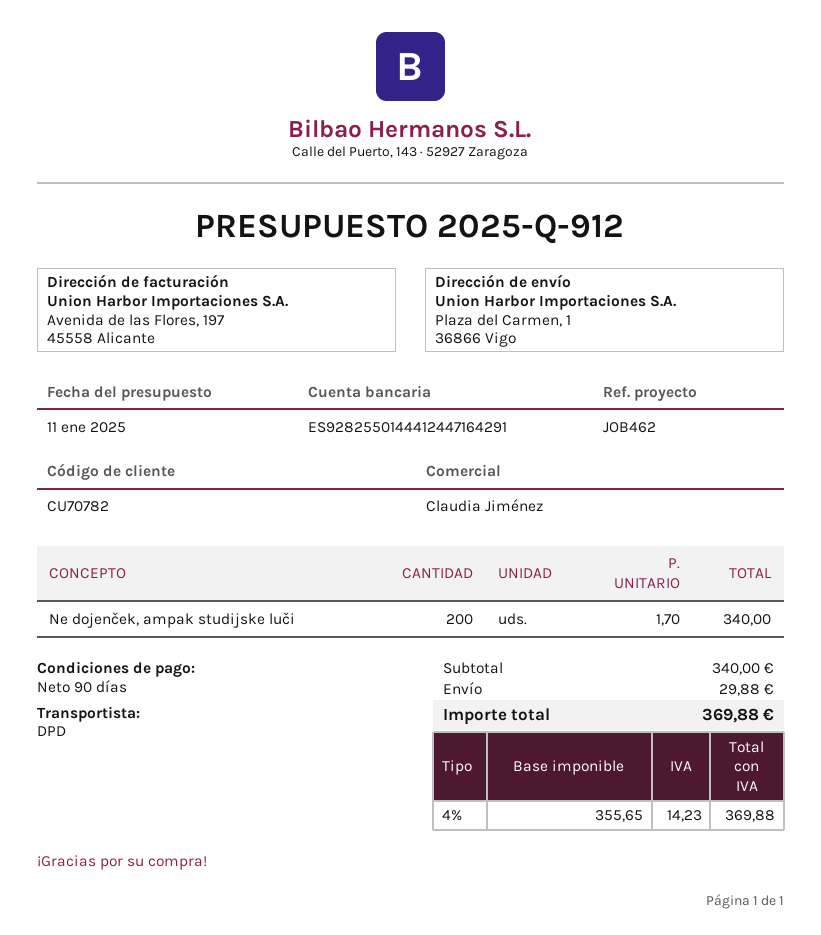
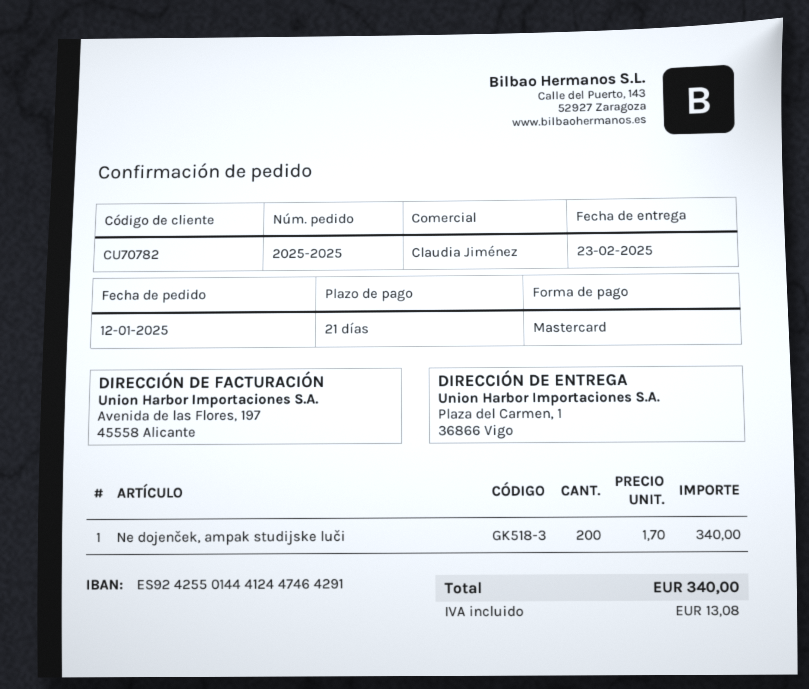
payment terms: 90 days -> 21 days
bank account: ES9282550144412447164291 -> ES9242550144412447464291
shipping: 29.88 -> none
tax: 14.23 -> 13.08
total: 369.88 -> 340.00

